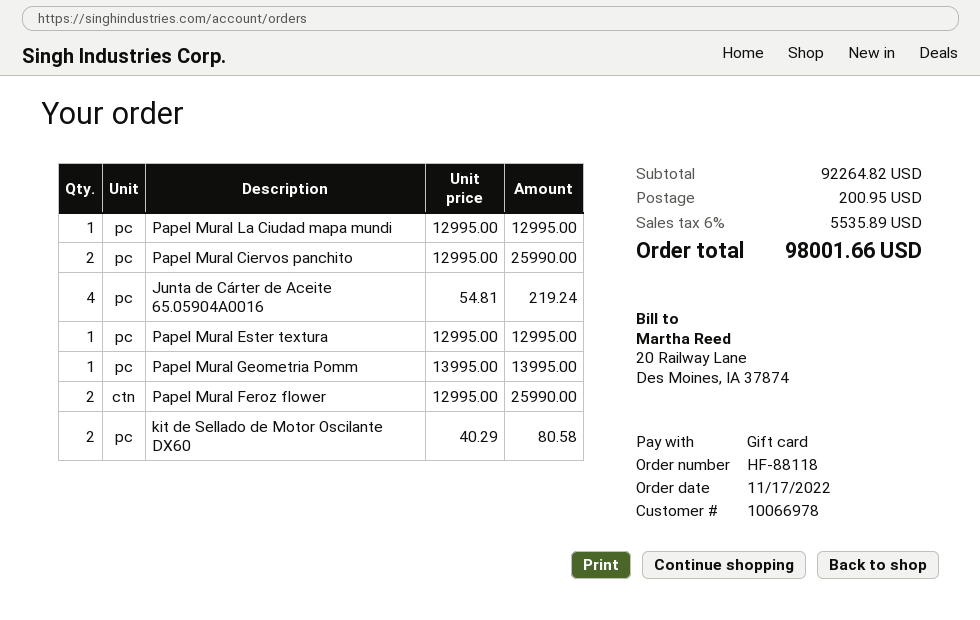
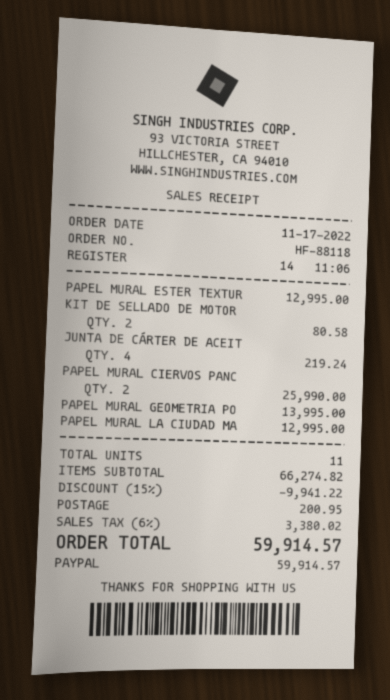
payment method: gift card -> PayPal
Papel Mural Feroz flower: 2 for 25990.00 -> none
subtotal: 92264.82 -> 66274.82
discount: none -> 15% = 9941.22
tax: 6% = 5535.89 -> 6% = 3380.02
total: 98001.66 -> 59914.57

